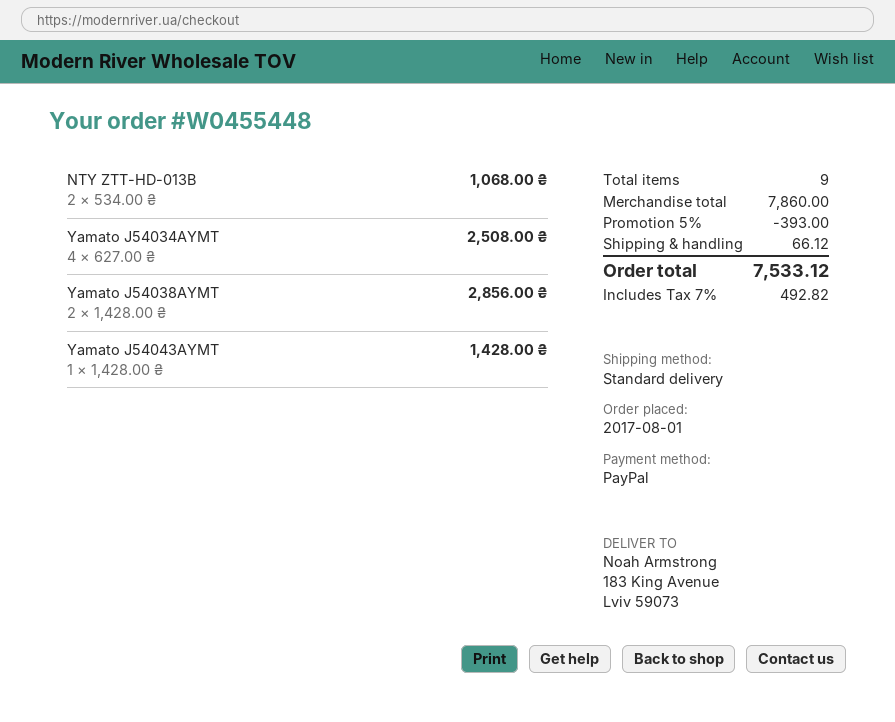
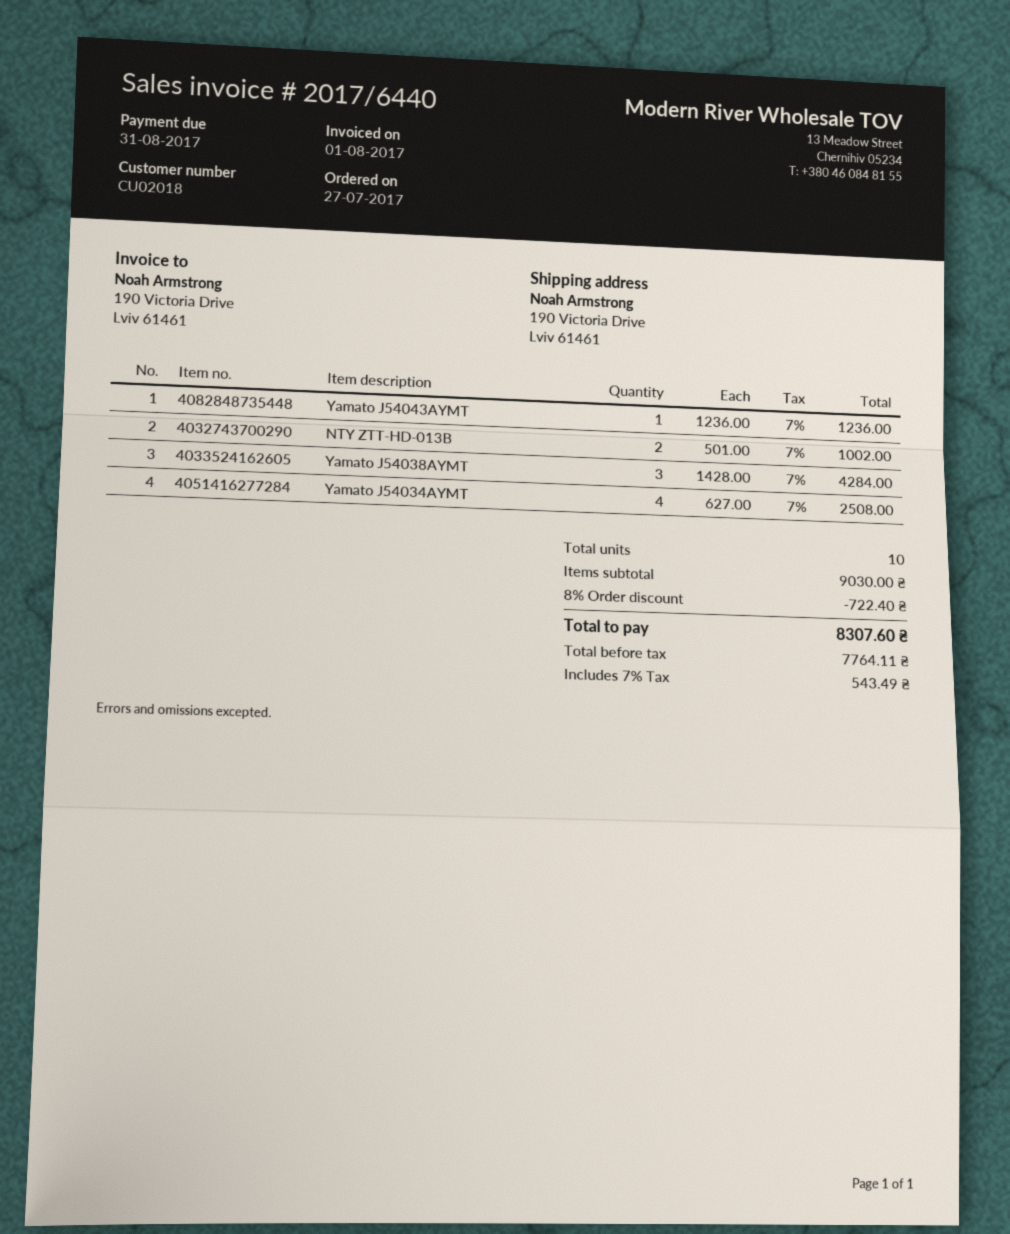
order date: 2017-08-01 -> 2017-07-27
ship to: 183 King Avenue, Lviv 59073 -> 190 Victoria Drive, Lviv 61461
NTY ZTT-HD-013B: 2 x 534.00 = 1068.00 -> 2 x 501.00 = 1002.00
Yamato J54038AYMT: 2 x 1428.00 = 2856.00 -> 3 x 1428.00 = 4284.00
Yamato J54043AYMT: 1 x 1428.00 = 1428.00 -> 1 x 1236.00 = 1236.00
total quantity: 9 -> 10
subtotal: 7860.00 -> 9030.00
discount: 5% = 393.00 -> 8% = 722.40
shipping: 66.12 -> none
tax: 7% = 492.82 -> 7% = 543.49
total: 7533.12 -> 8307.60

